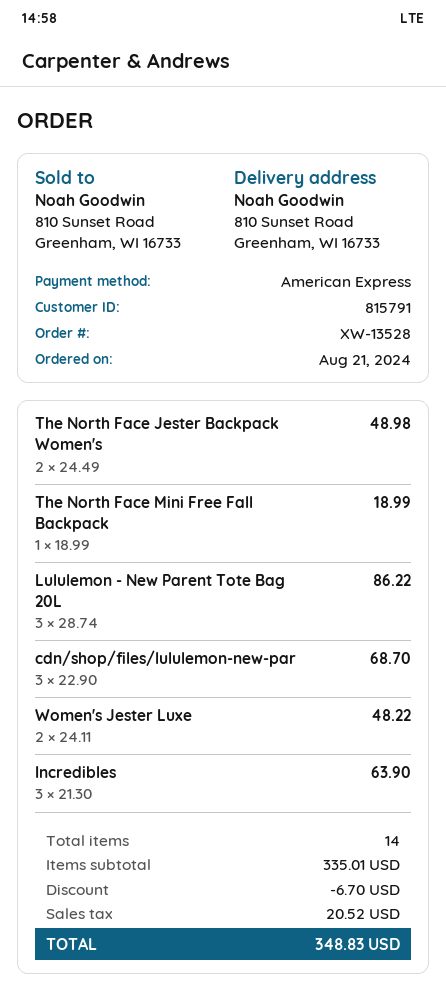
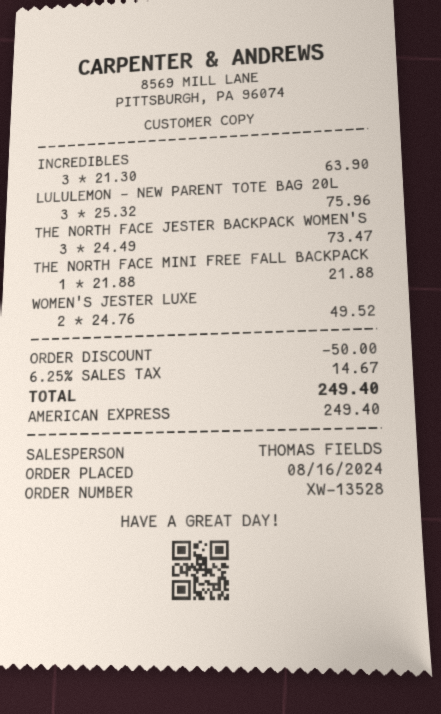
order date: 2024-08-21 -> 2024-08-16
The North Face Jester Backpack Women's: 2 x 24.49 = 48.98 -> 3 x 24.49 = 73.47
The North Face Mini Free Fall Backpack: 1 x 18.99 = 18.99 -> 1 x 21.88 = 21.88
Lululemon - New Parent Tote Bag 20L: 3 x 28.74 = 86.22 -> 3 x 25.32 = 75.96
cdn/shop/files/lululemon-new-par: 3 x 22.90 = 68.70 -> none
Women's Jester Luxe: 2 x 24.11 = 48.22 -> 2 x 24.76 = 49.52
discount: 6.70 -> 50.00
tax: 20.52 -> 14.67
total: 348.83 -> 249.40

